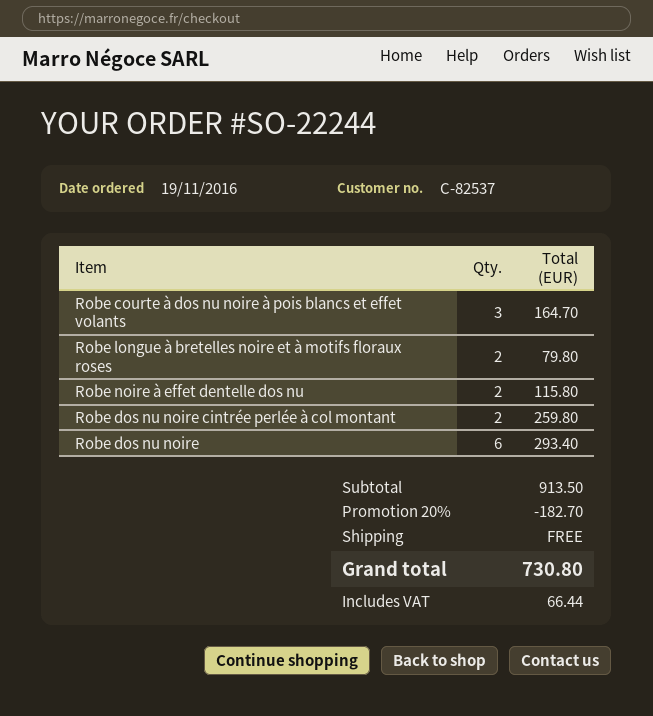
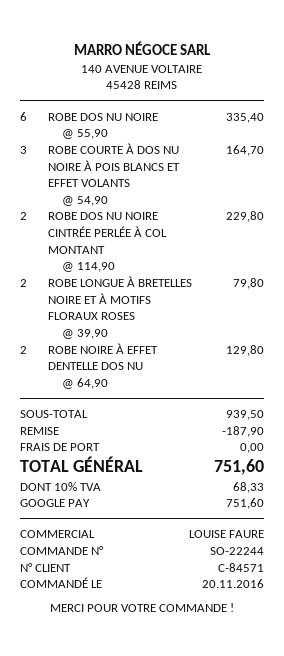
order date: 2016-11-19 -> 2016-11-20
customer number: C-82537 -> C-84571
Robe noire à effet dentelle dos nu: 2 for 115.80 -> 2 for 129.80
Robe dos nu noire cintrée perlée à col montant: 2 for 259.80 -> 2 for 229.80
Robe dos nu noire: 6 for 293.40 -> 6 for 335.40
subtotal: 913.50 -> 939.50
discount: 182.70 -> 187.90
tax: 66.44 -> 68.33
total: 730.80 -> 751.60

